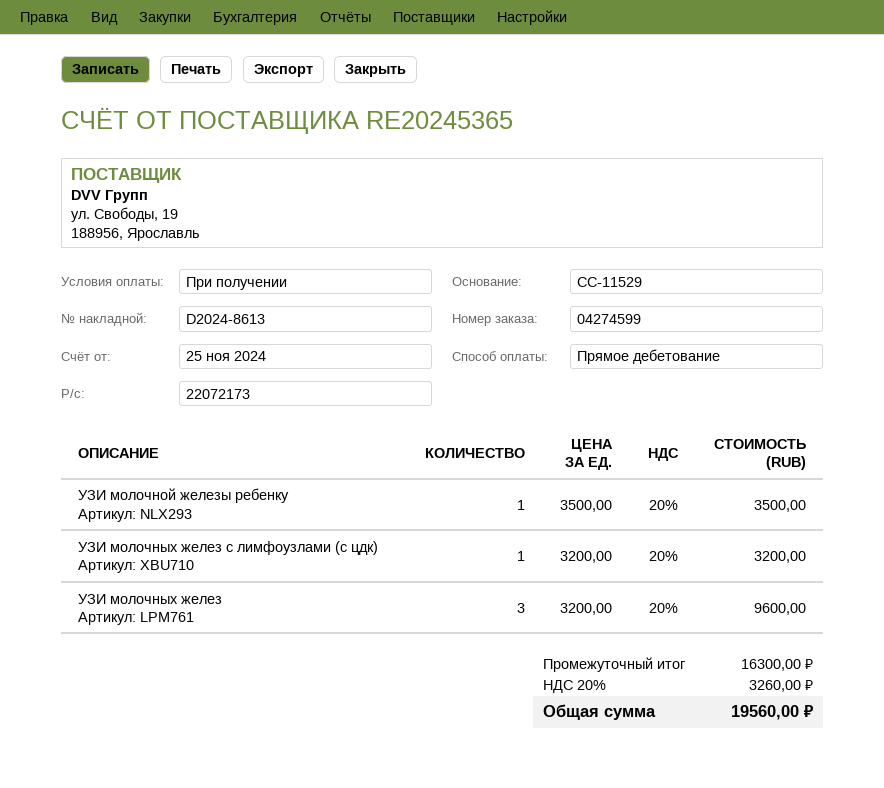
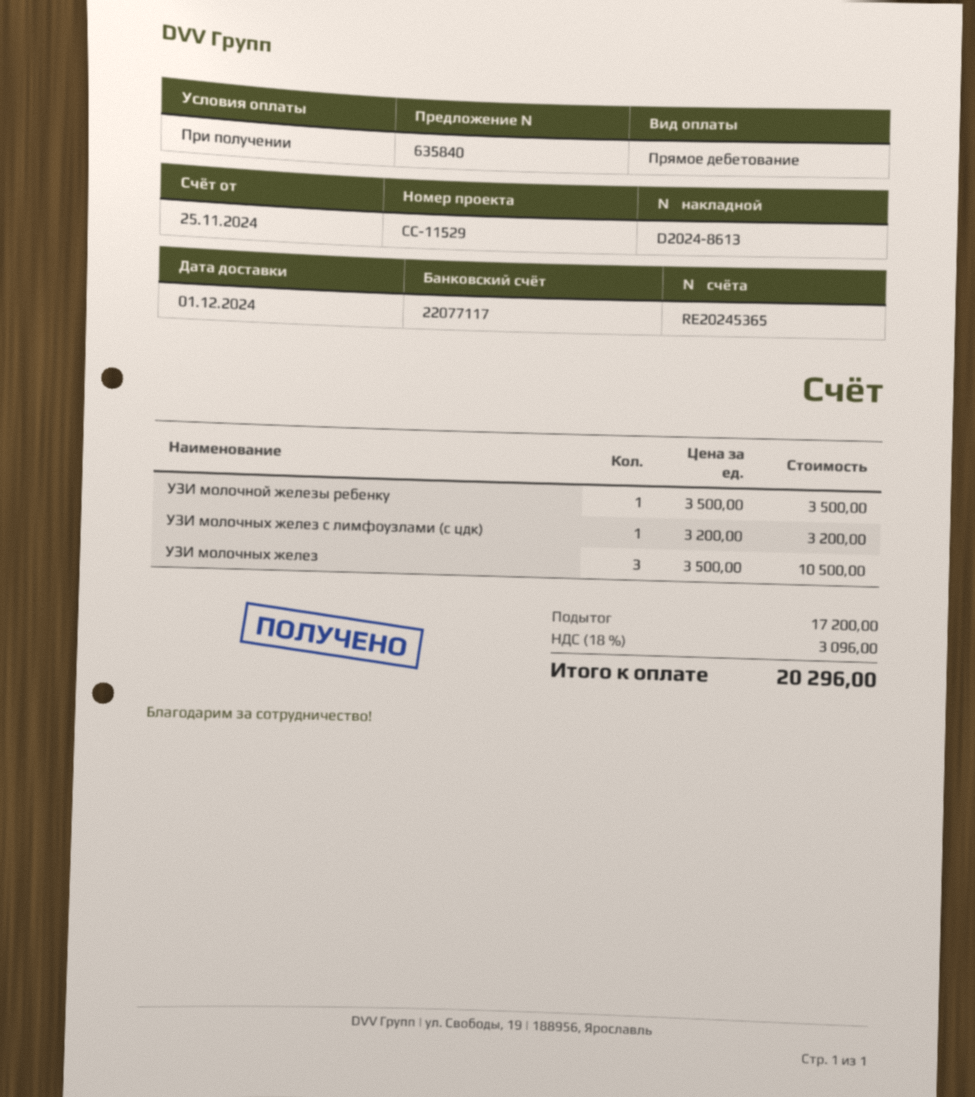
bank account: 22072173 -> 22077117
УЗИ молочных желез: 3 x 3200.00 = 9600.00 -> 3 x 3500.00 = 10500.00
subtotal: 16300.00 -> 17200.00
tax: 20% = 3260.00 -> 18% = 3096.00
total: 19560.00 -> 20296.00

